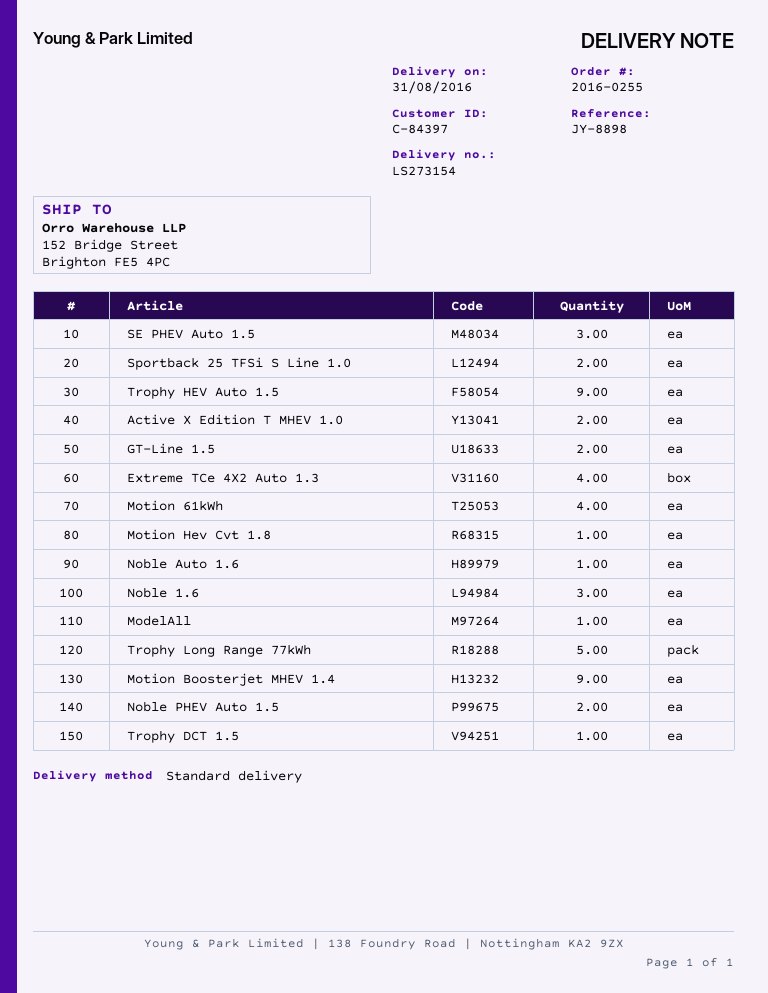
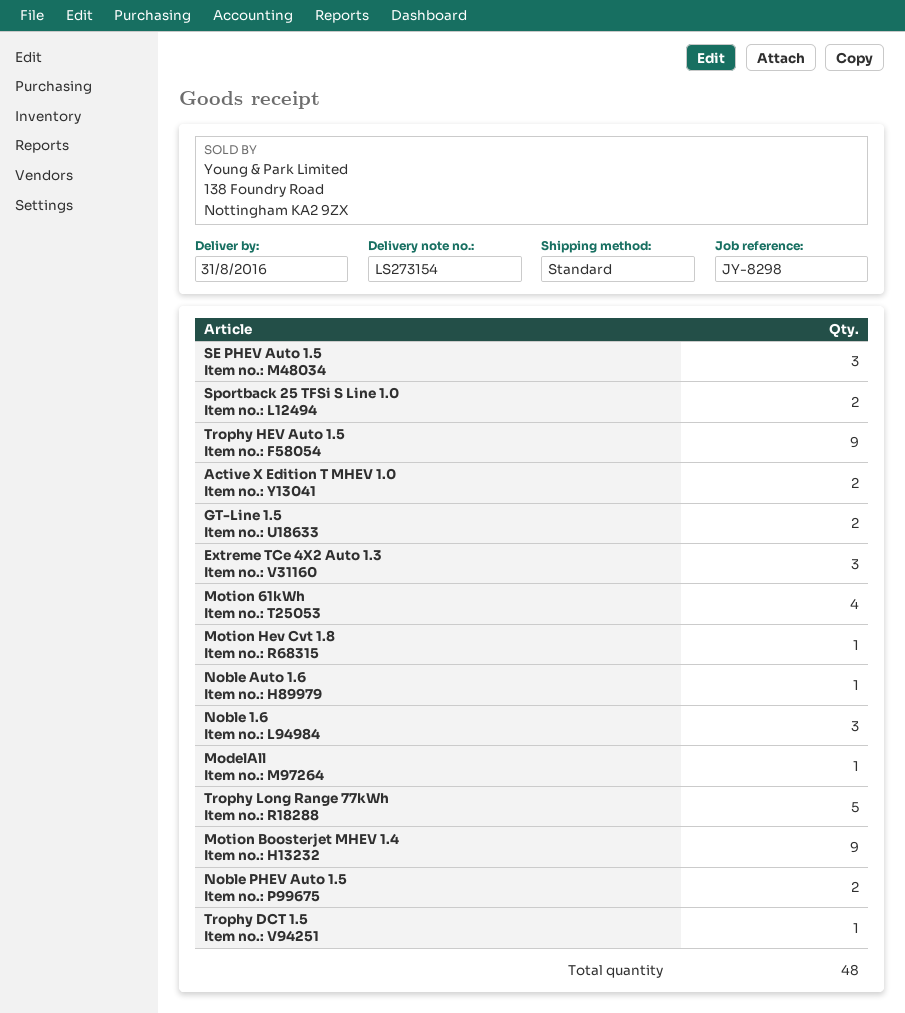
reference: JY-8898 -> JY-8298
Extreme TCe 4X2 Auto 1.3: 4 -> 3

